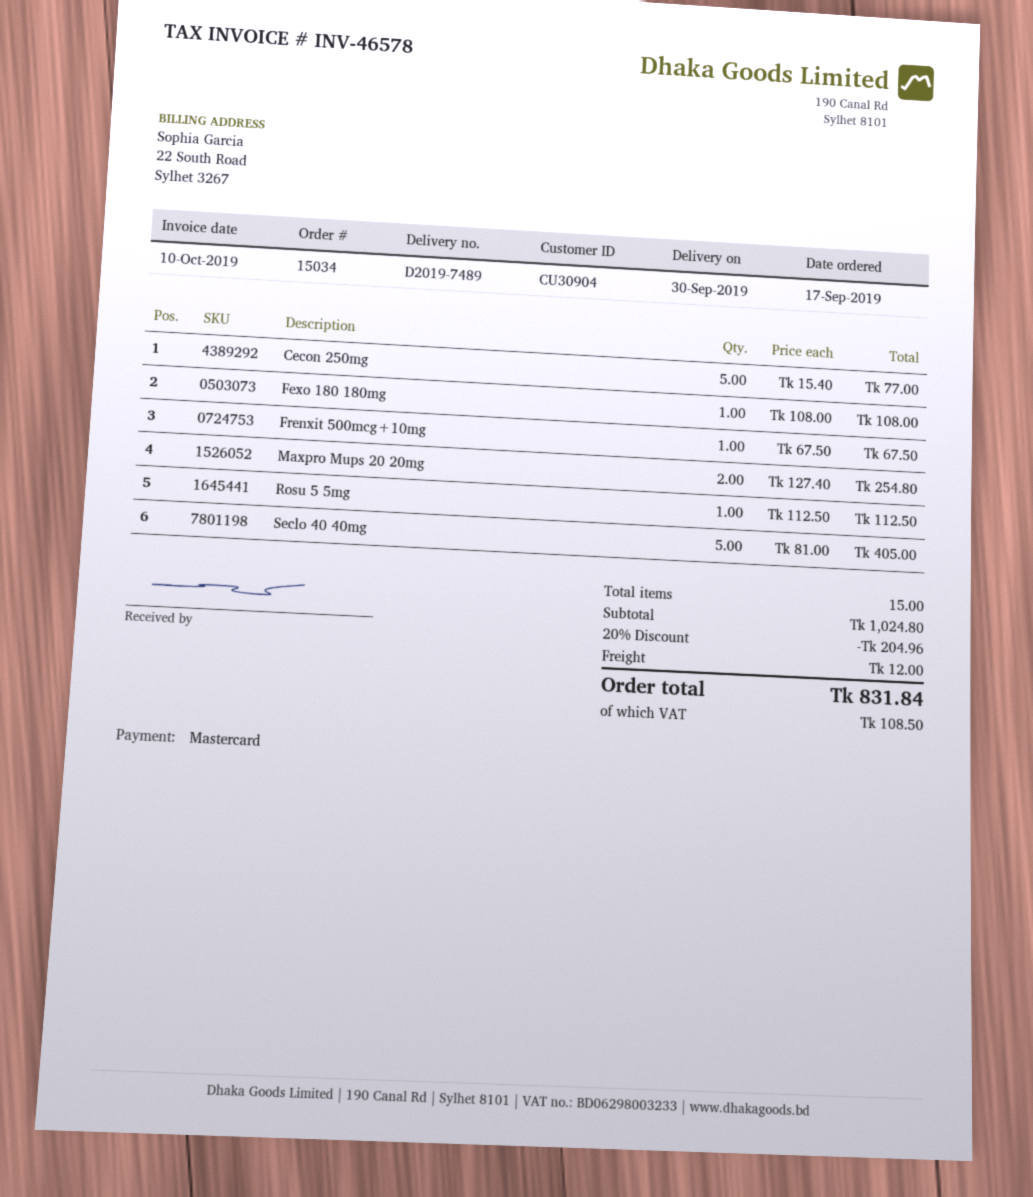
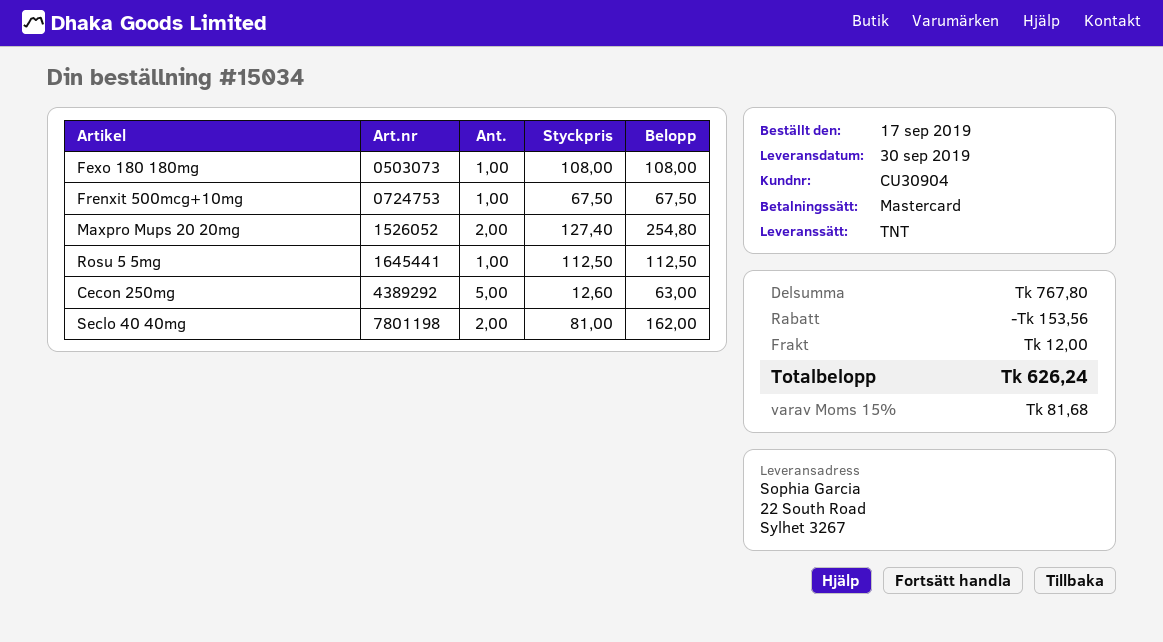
Cecon 250mg: 5 x 15.40 = 77.00 -> 5 x 12.60 = 63.00
Seclo 40 40mg: 5 x 81.00 = 405.00 -> 2 x 81.00 = 162.00
subtotal: 1024.80 -> 767.80
discount: 204.96 -> 153.56
tax: 108.50 -> 81.68
total: 831.84 -> 626.24

